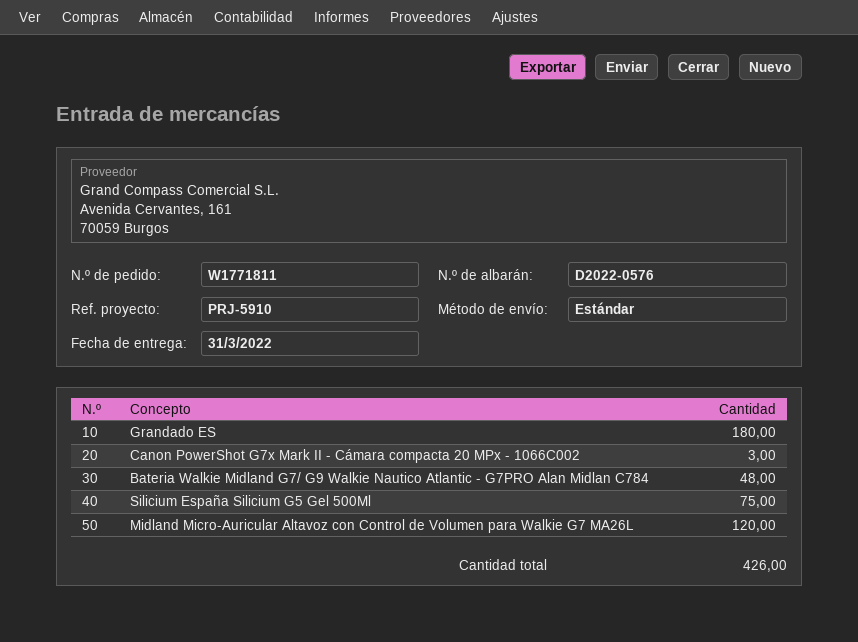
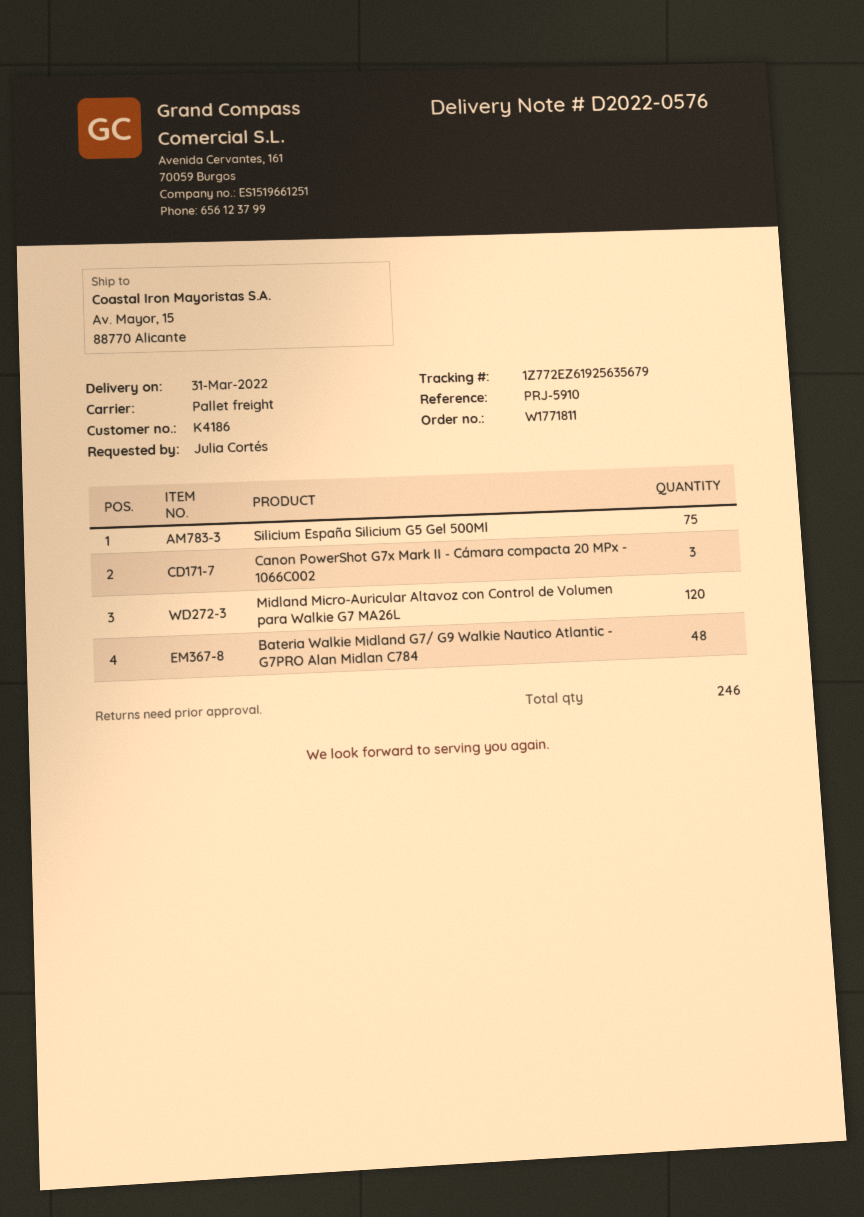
shipping method: standard -> pallet freight
Grandado ES: 180 -> none
total quantity: 426 -> 246

